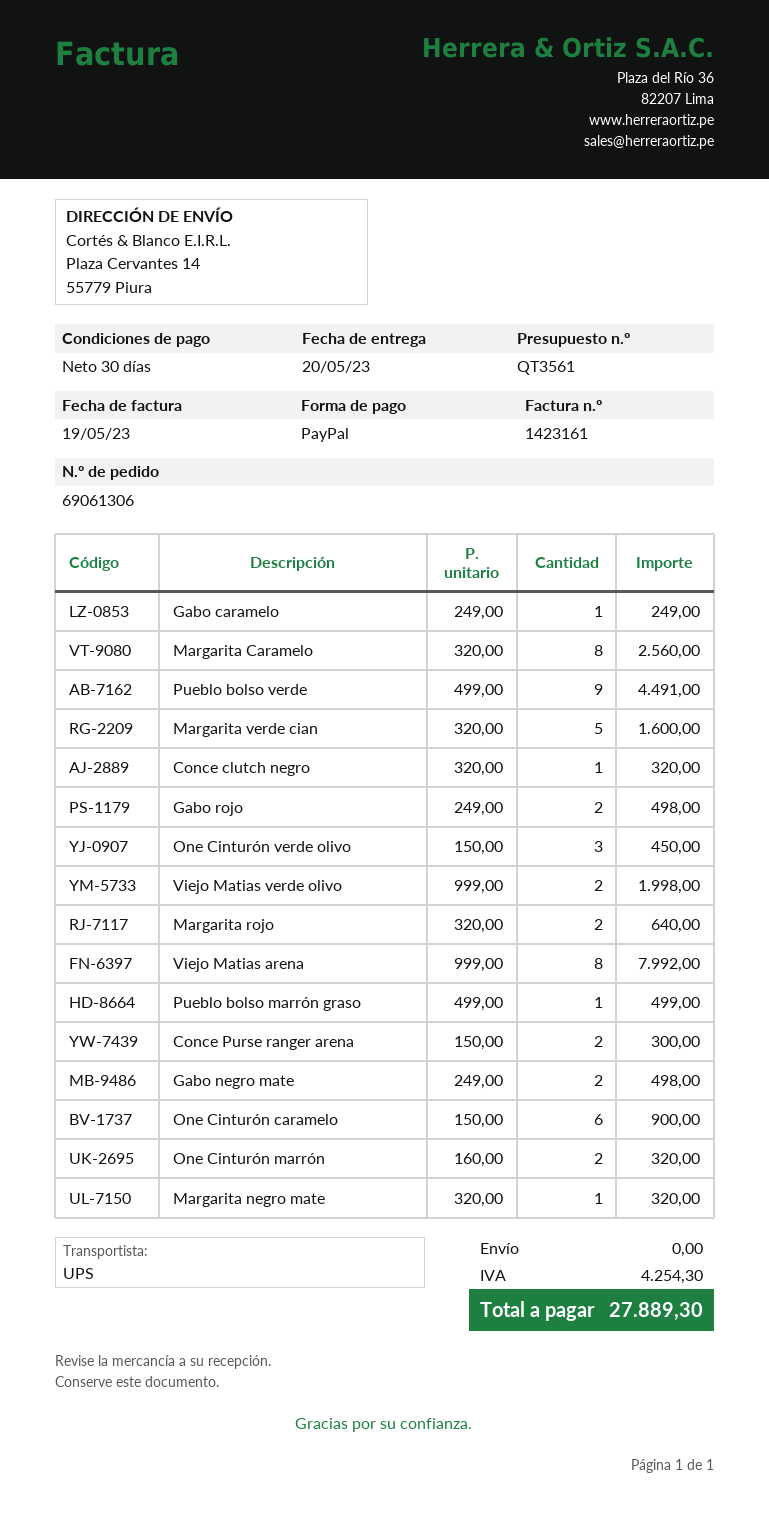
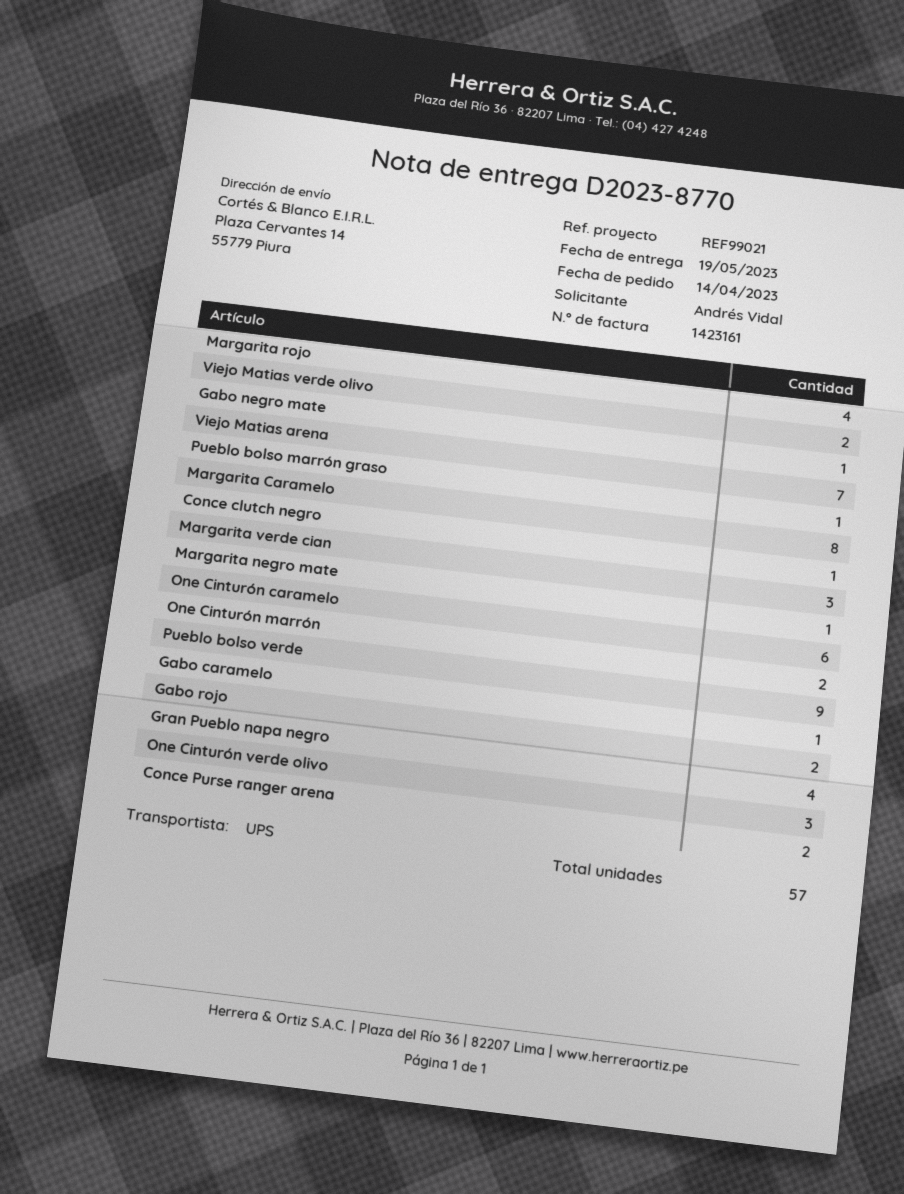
delivery date: 2023-05-20 -> 2023-05-19
Margarita verde cian: 5 -> 3
Margarita rojo: 2 -> 4
Viejo Matias arena: 8 -> 7
Gabo negro mate: 2 -> 1
Gran Pueblo napa negro: none -> 4

